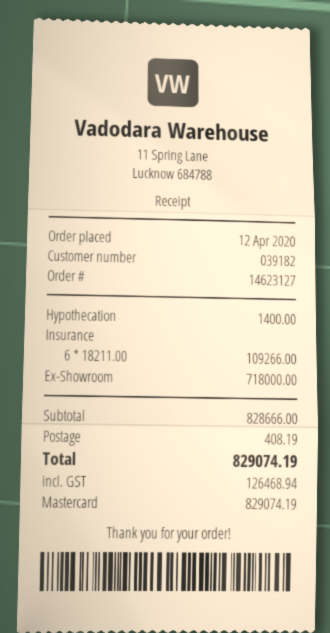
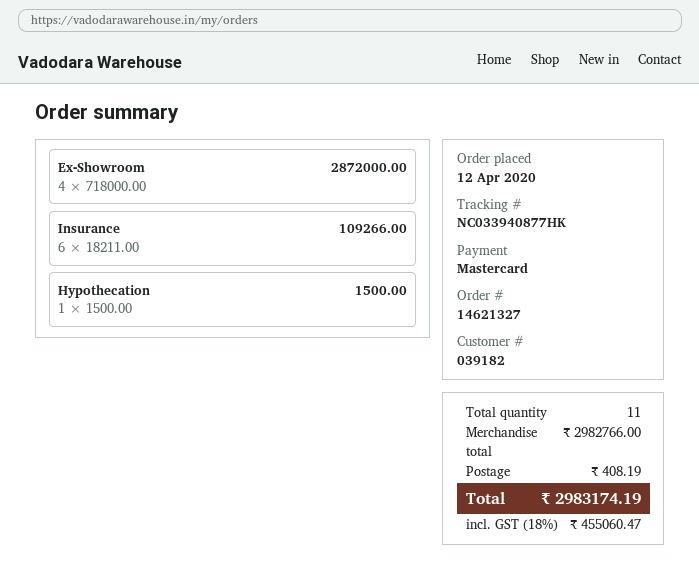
order number: 14623127 -> 14621327
Hypothecation: 1 x 1400.00 = 1400.00 -> 1 x 1500.00 = 1500.00
Ex-Showroom: 1 x 718000.00 = 718000.00 -> 4 x 718000.00 = 2872000.00
subtotal: 828666.00 -> 2982766.00
tax: 126468.94 -> 455060.47
total: 829074.19 -> 2983174.19

